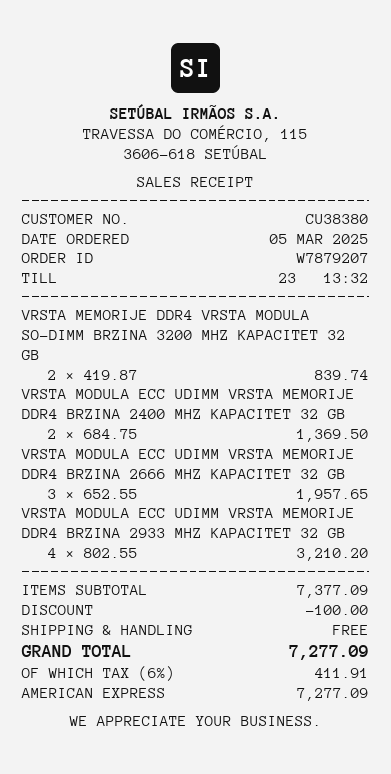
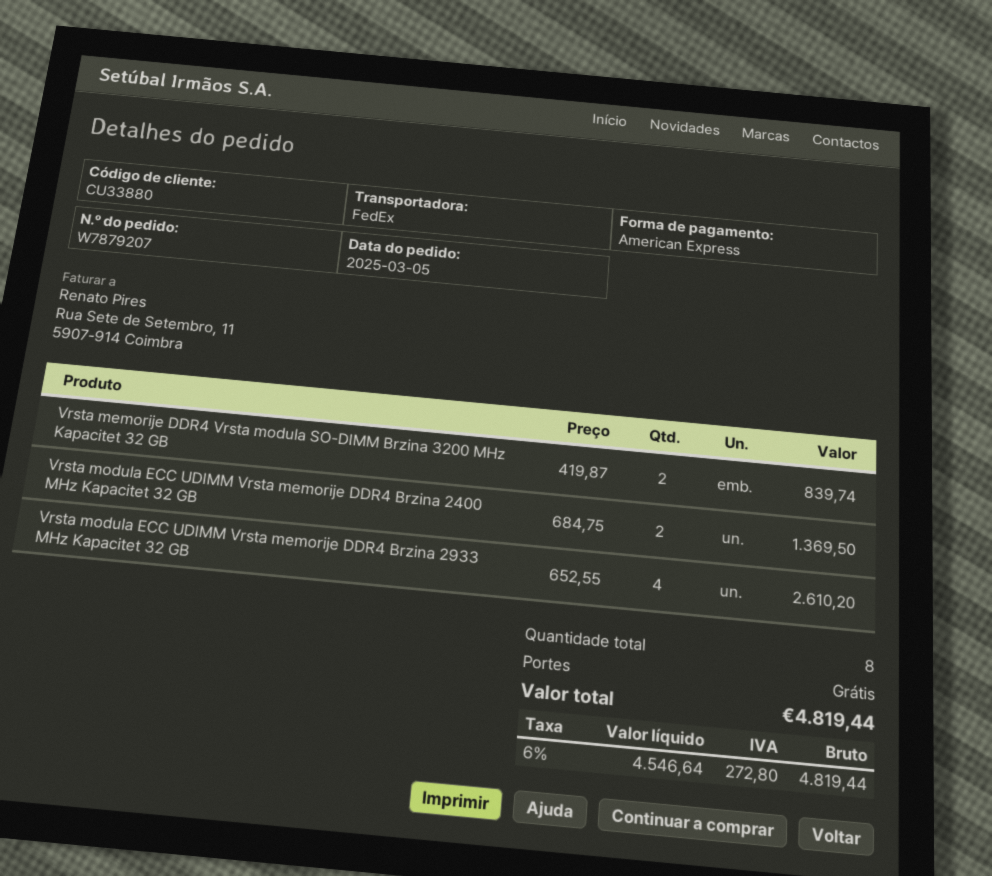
customer number: CU38380 -> CU33880
VRSTA MODULA ECC UDIMM VRSTA MEMORIJE DDR4 BRZINA 2666 MHZ KAPACITET 32 GB: 3 x 652.55 = 1957.65 -> none
VRSTA MODULA ECC UDIMM VRSTA MEMORIJE DDR4 BRZINA 2933 MHZ KAPACITET 32 GB: 4 x 802.55 = 3210.20 -> 4 x 652.55 = 2610.20
discount: 100.00 -> none
tax: 6% = 411.91 -> 6% = 272.80
total: 7277.09 -> 4819.44

